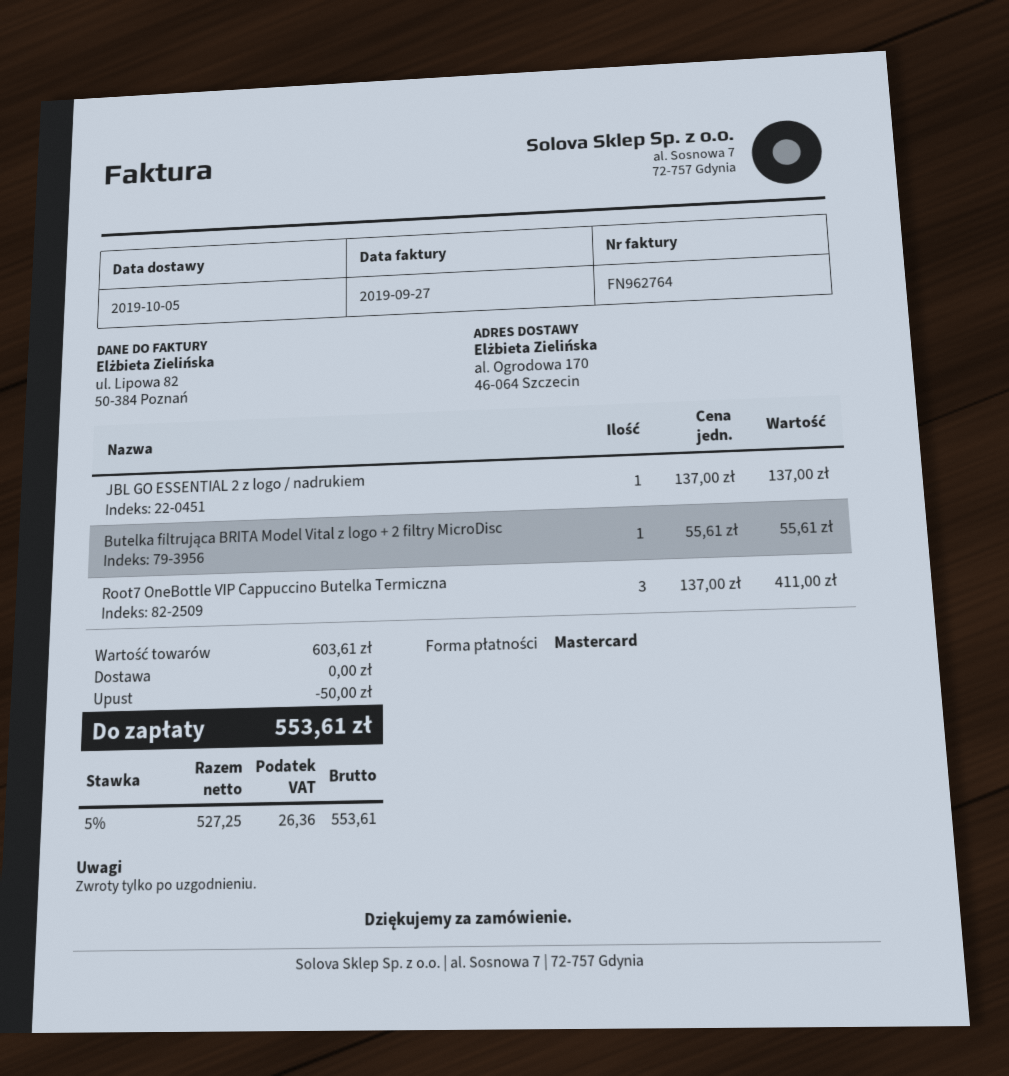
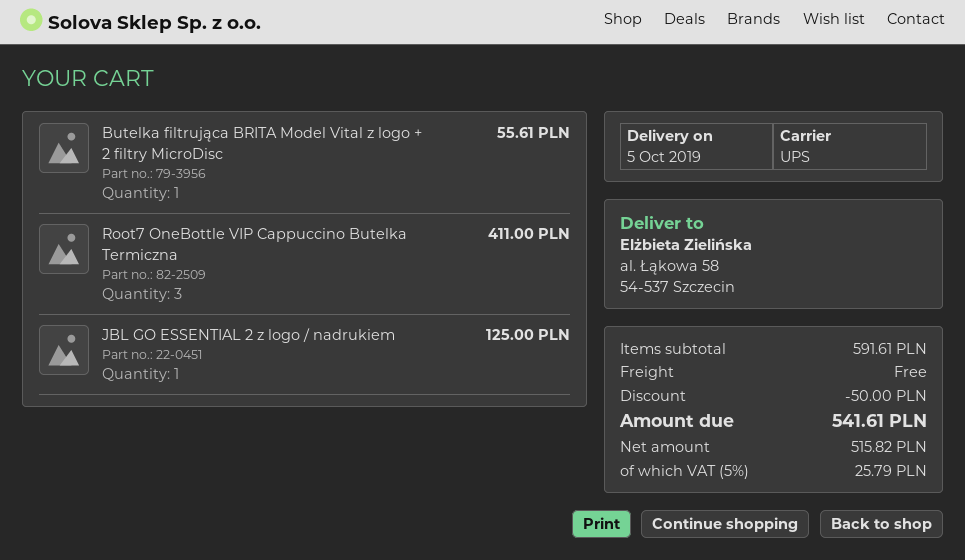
ship to: al. Ogrodowa 170, 46-064 Szczecin -> al. Łąkowa 58, 54-537 Szczecin
JBL GO ESSENTIAL 2 z logo / nadrukiem: 1 for 137.00 -> 1 for 125.00
subtotal: 603.61 -> 591.61
net: 527.25 -> 515.82
tax: 5% = 26.36 -> 5% = 25.79
total: 553.61 -> 541.61

